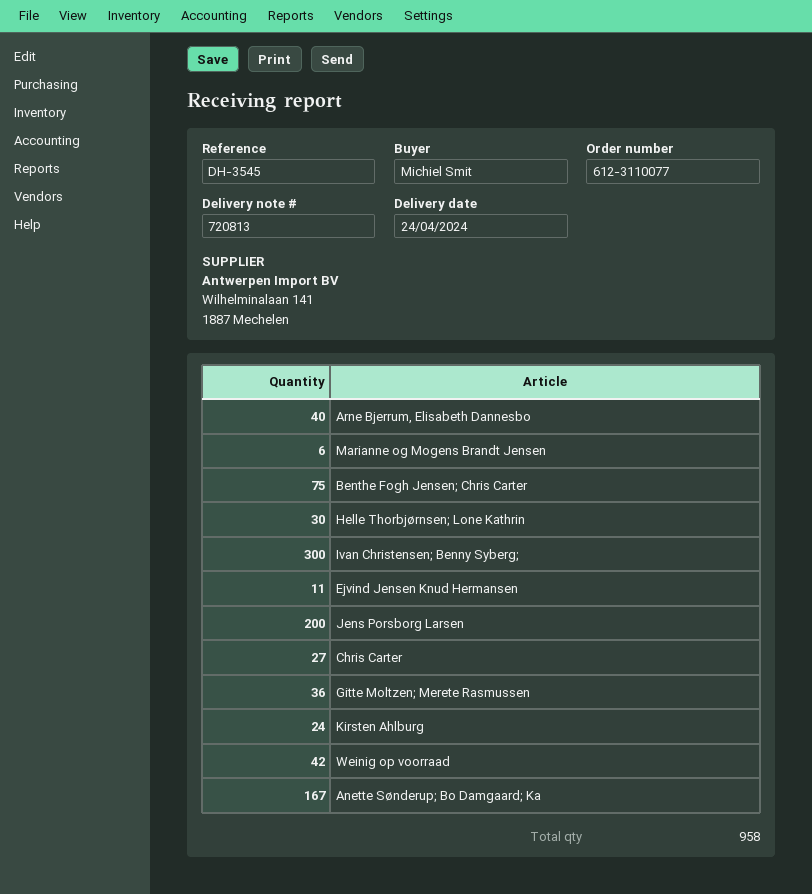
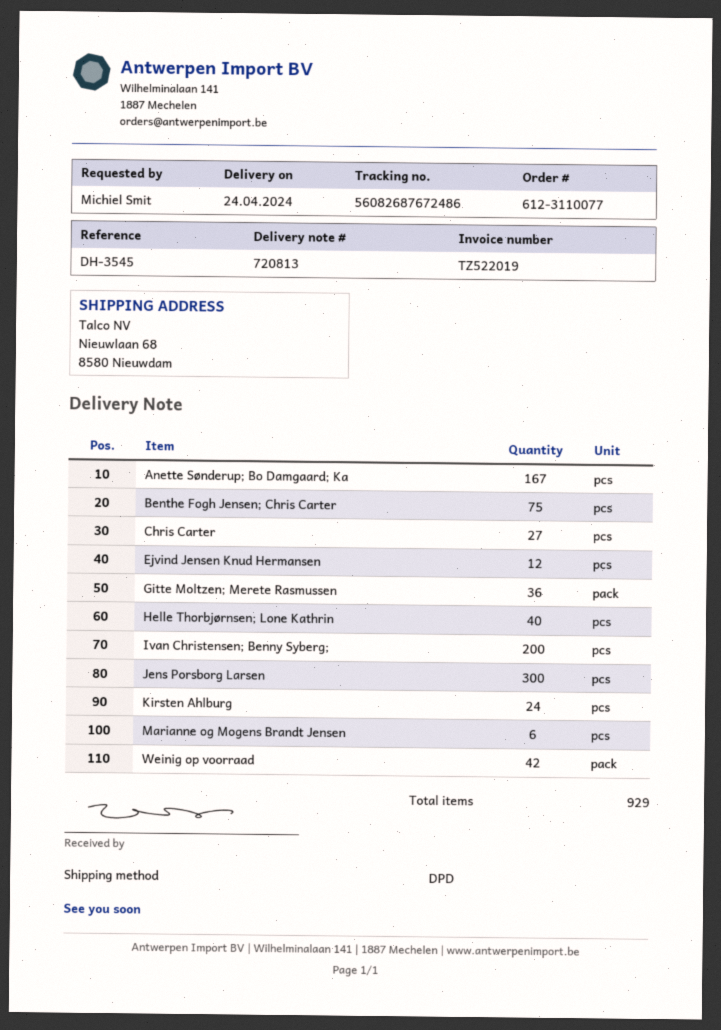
Arne Bjerrum, Elisabeth Dannesbo: 40 -> none
Helle Thorbjørnsen; Lone Kathrin: 30 -> 40
Ivan Christensen; Benny Syberg;: 300 -> 200
Ejvind Jensen Knud Hermansen: 11 -> 12
Jens Porsborg Larsen: 200 -> 300
total quantity: 958 -> 929

